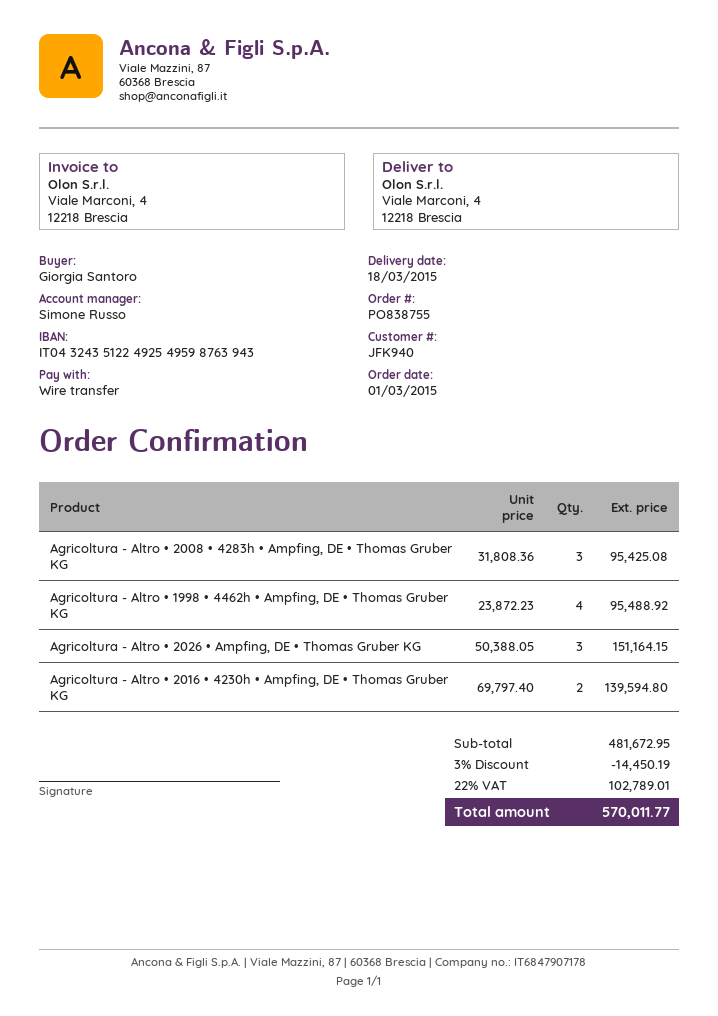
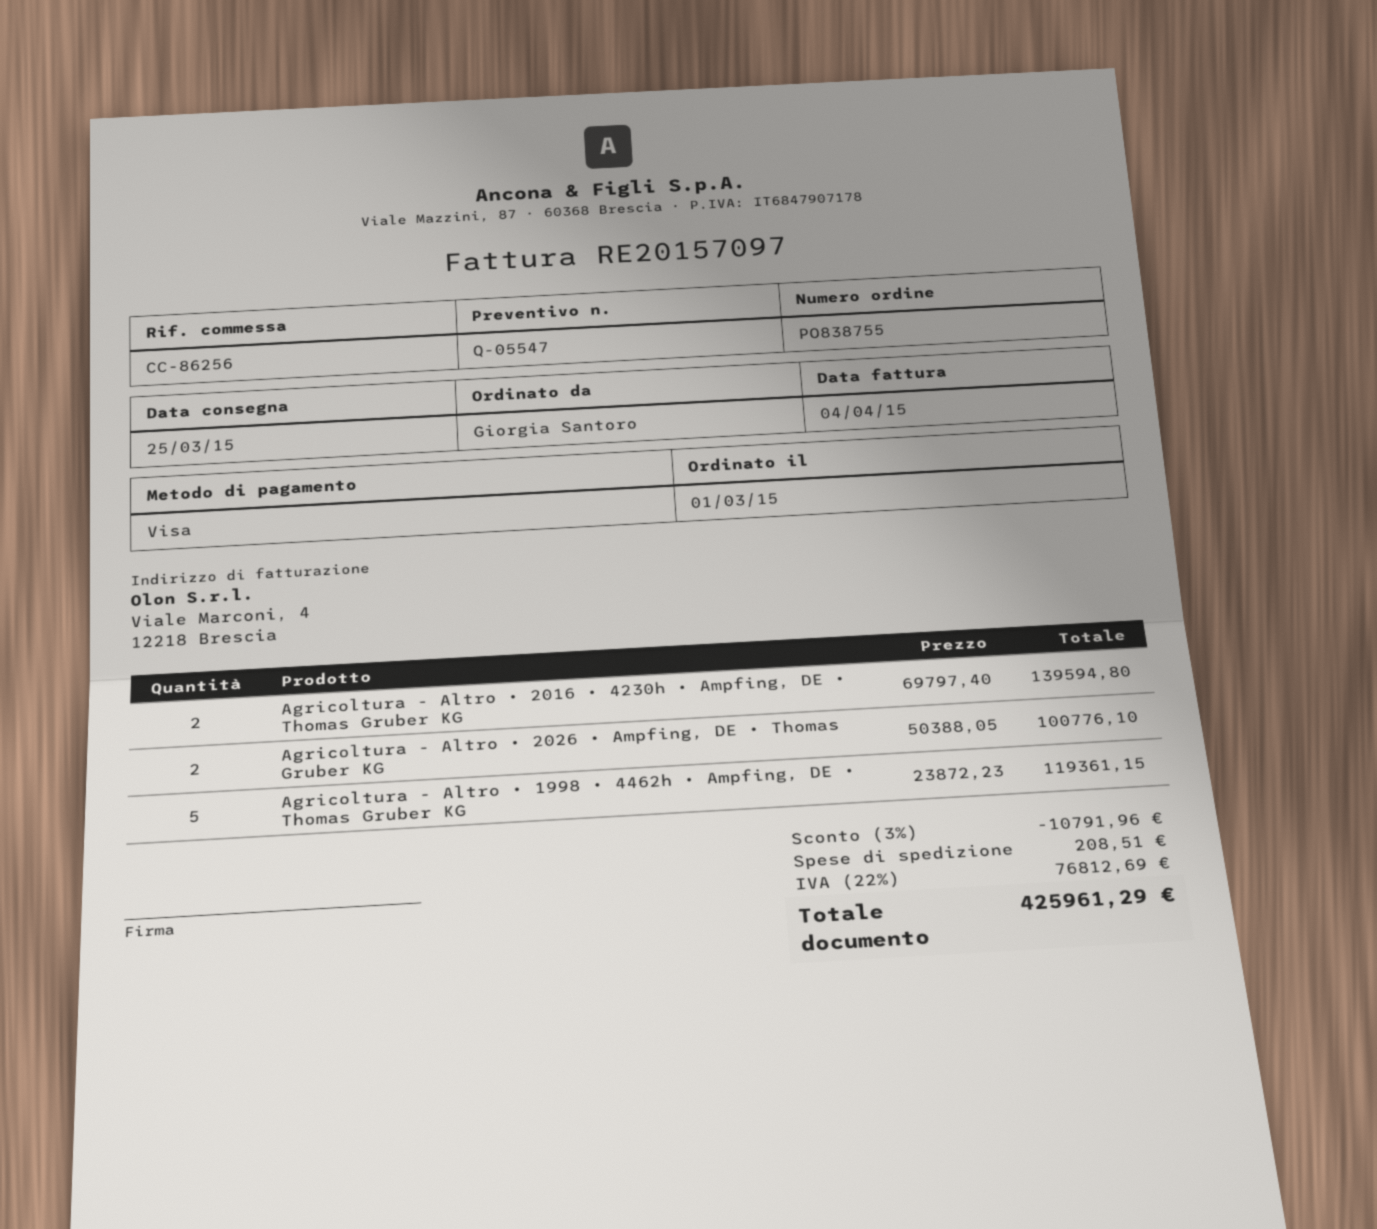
delivery date: 2015-03-18 -> 2015-03-25
payment method: bank transfer -> Visa
Agricoltura - Altro • 2008 • 4283h • Ampfing, DE • Thomas Gruber KG: 3 x 31808.36 = 95425.08 -> none
Agricoltura - Altro • 1998 • 4462h • Ampfing, DE • Thomas Gruber KG: 4 x 23872.23 = 95488.92 -> 5 x 23872.23 = 119361.15
Agricoltura - Altro • 2026 • Ampfing, DE • Thomas Gruber KG: 3 x 50388.05 = 151164.15 -> 2 x 50388.05 = 100776.10
discount: 3% = 14450.19 -> 3% = 10791.96
shipping: none -> 208.51
tax: 22% = 102789.01 -> 22% = 76812.69
total: 570011.77 -> 425961.29

